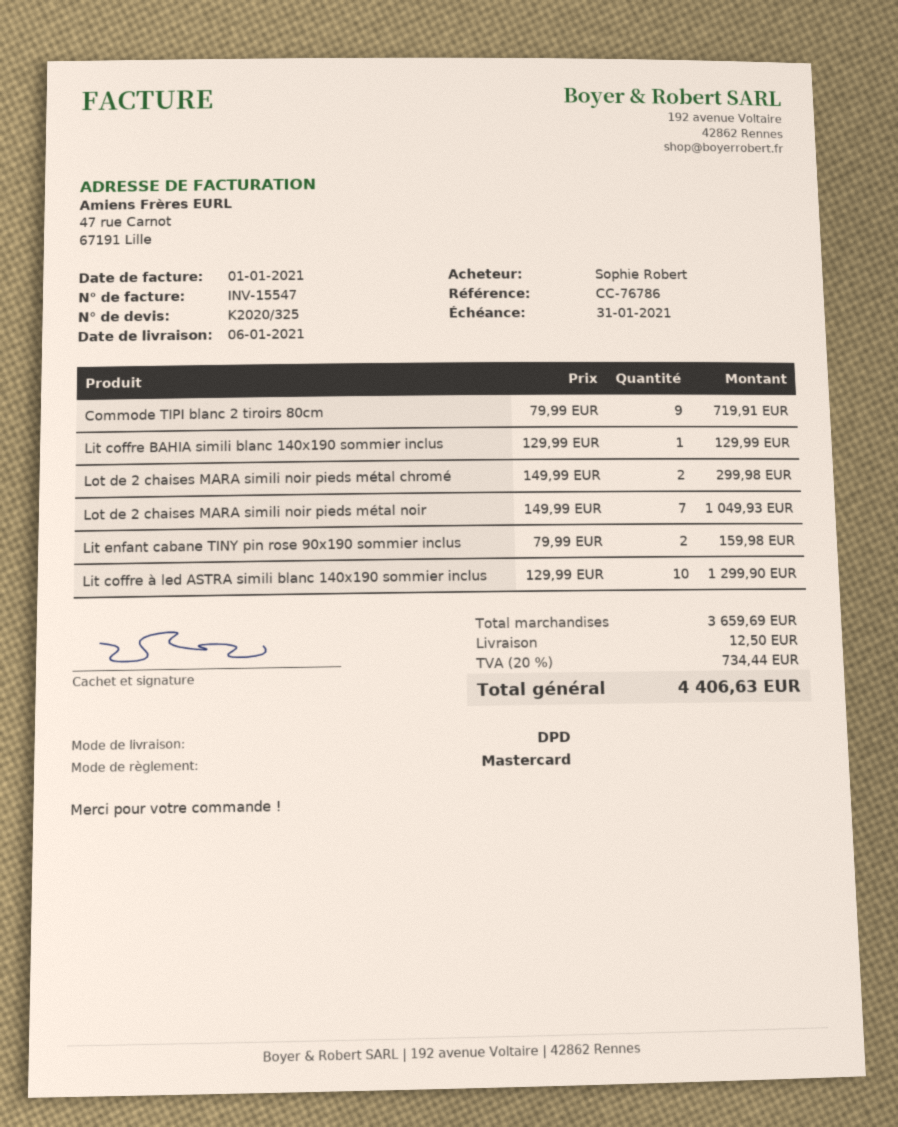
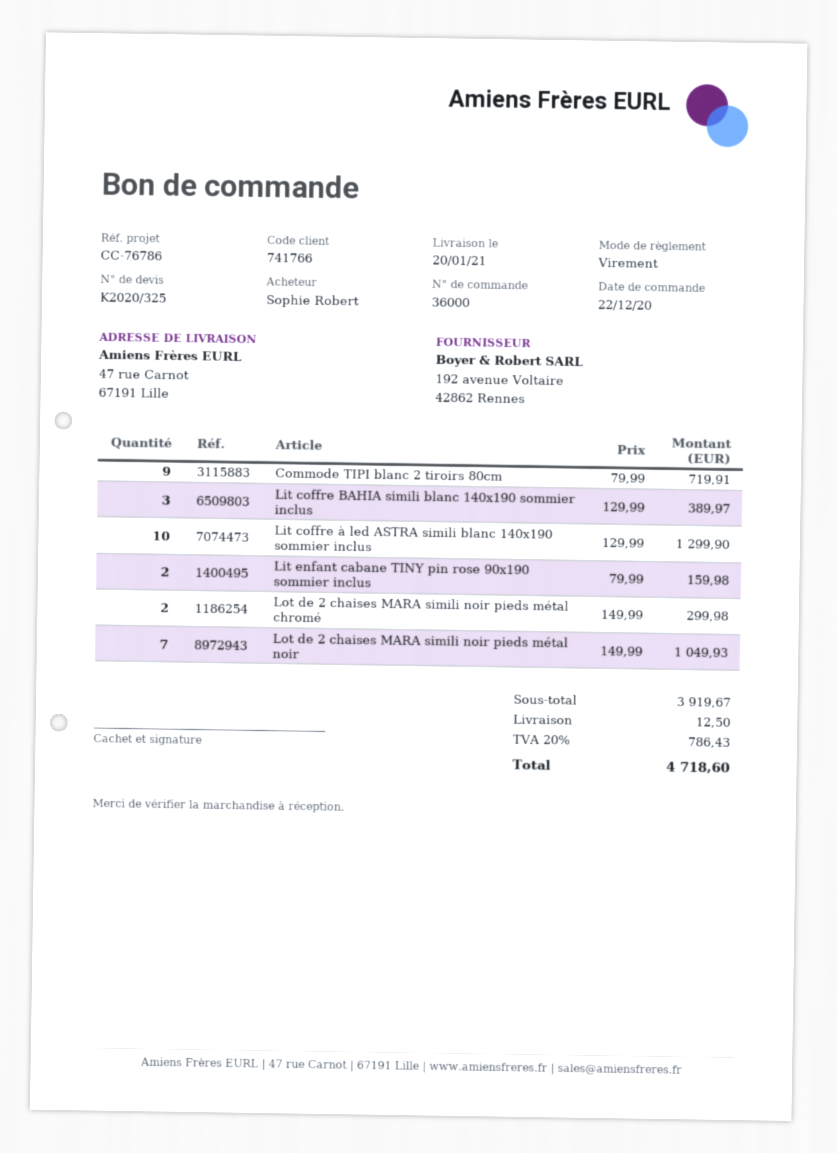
delivery date: 2021-01-06 -> 2021-01-20
payment method: Mastercard -> bank transfer
Lit coffre BAHIA simili blanc 140x190 sommier inclus: 1 x 129.99 = 129.99 -> 3 x 129.99 = 389.97
subtotal: 3659.69 -> 3919.67
tax: 20% = 734.44 -> 20% = 786.43
total: 4406.63 -> 4718.60

